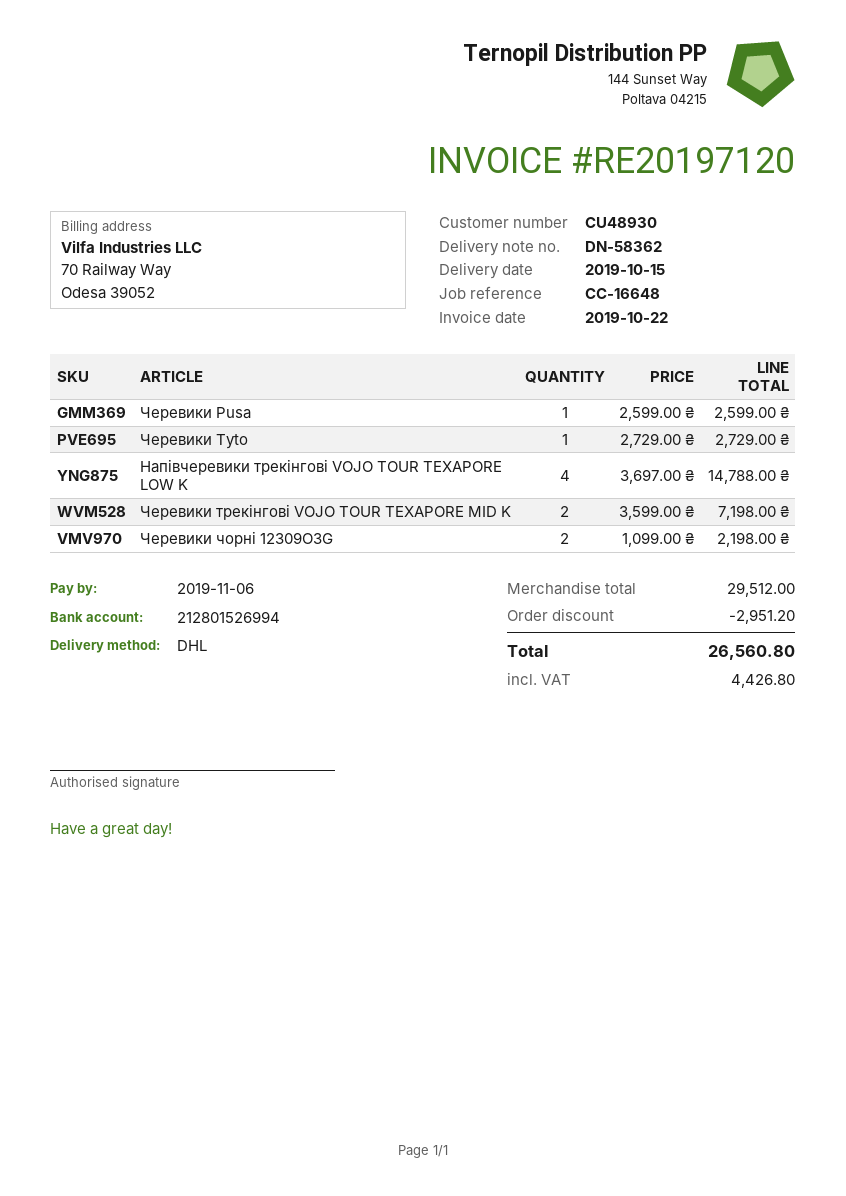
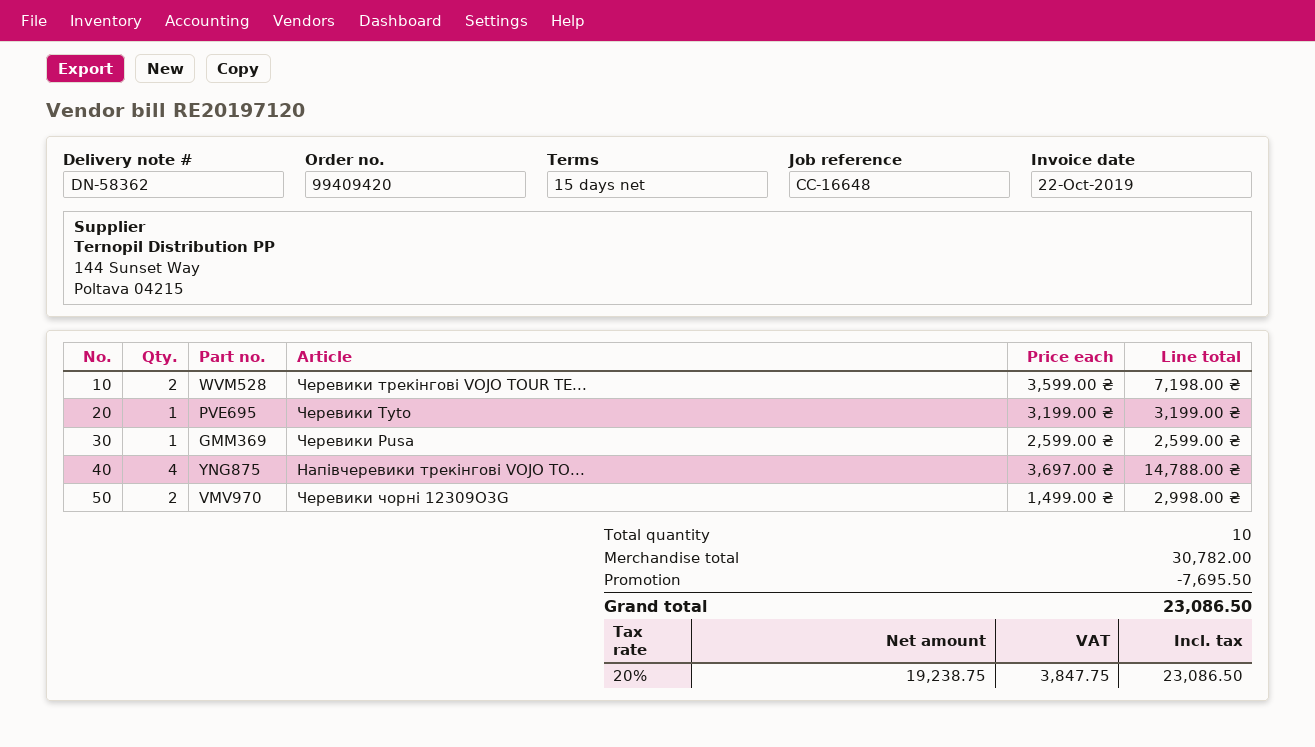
Черевики Tyto: 1 x 2729.00 = 2729.00 -> 1 x 3199.00 = 3199.00
Черевики чорні 12309O3G: 2 x 1099.00 = 2198.00 -> 2 x 1499.00 = 2998.00
subtotal: 29512.00 -> 30782.00
discount: 2951.20 -> 7695.50
tax: 4426.80 -> 3847.75
total: 26560.80 -> 23086.50

